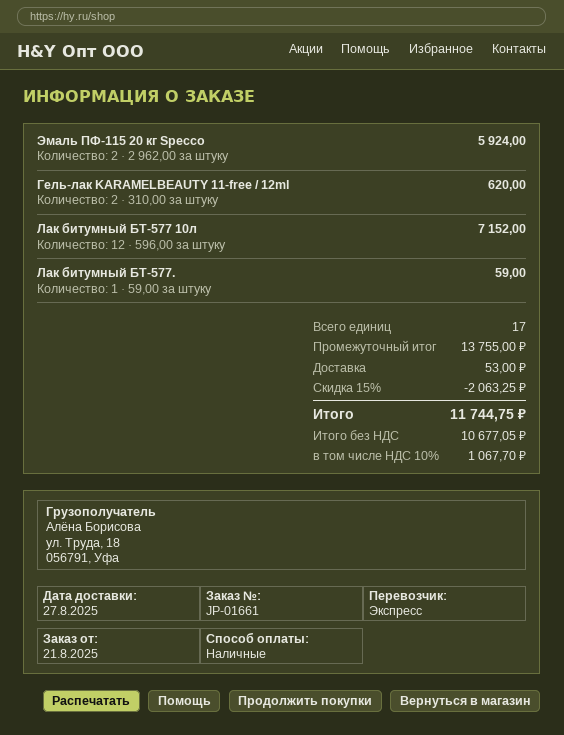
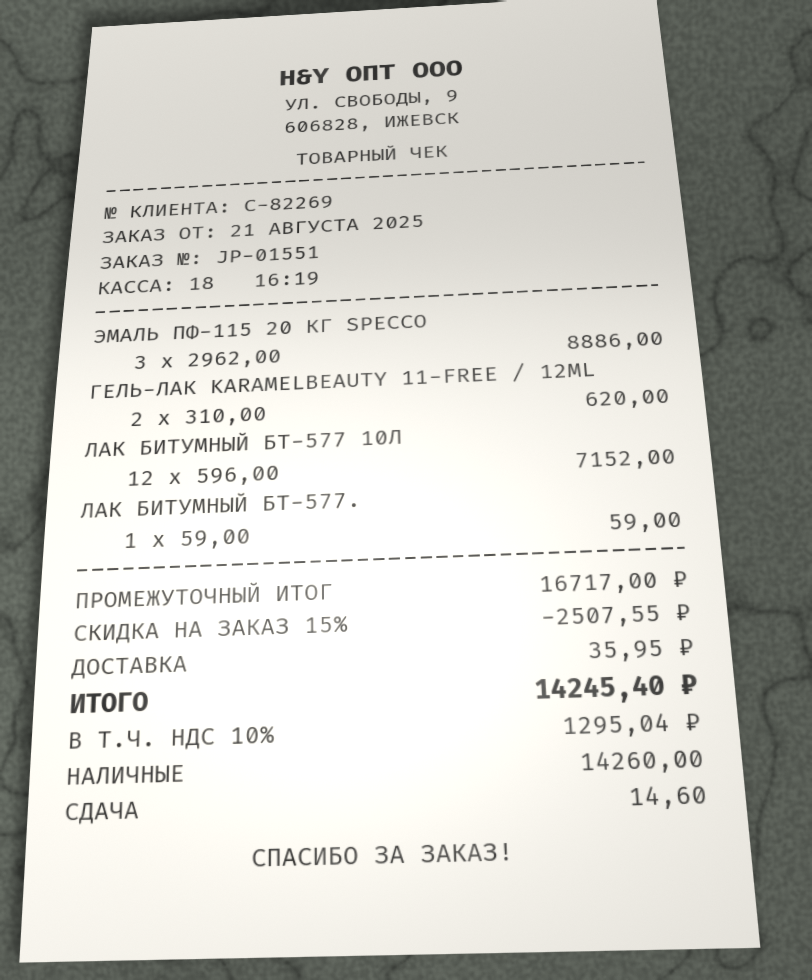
order number: JP-01661 -> JP-01551
Эмаль ПФ-115 20 кг Specco: 2 x 2962.00 = 5924.00 -> 3 x 2962.00 = 8886.00
subtotal: 13755.00 -> 16717.00
discount: 15% = 2063.25 -> 15% = 2507.55
shipping: 53.00 -> 35.95
tax: 10% = 1067.70 -> 10% = 1295.04
total: 11744.75 -> 14245.40

